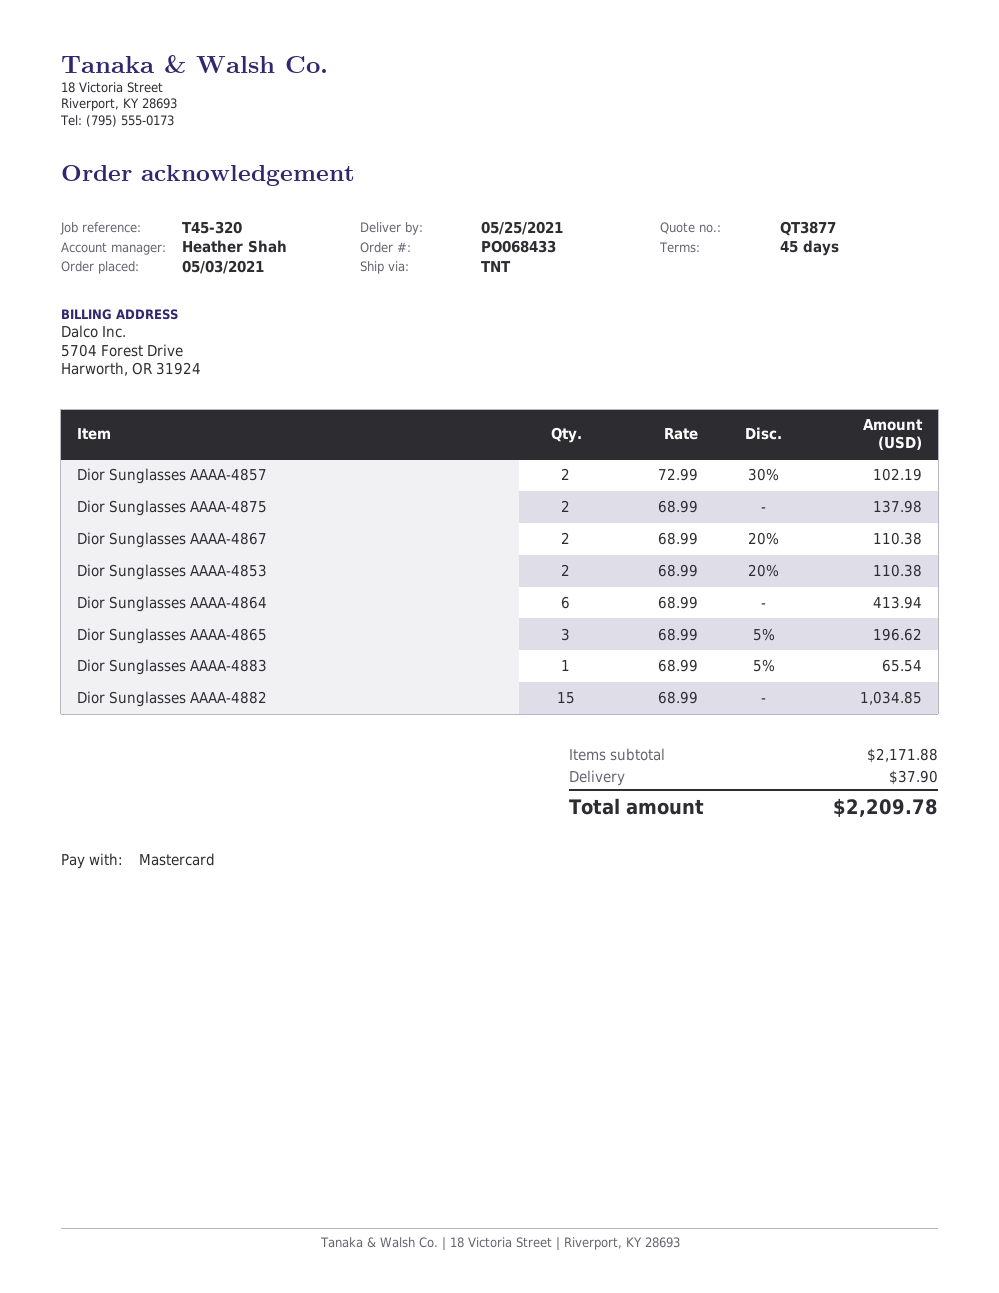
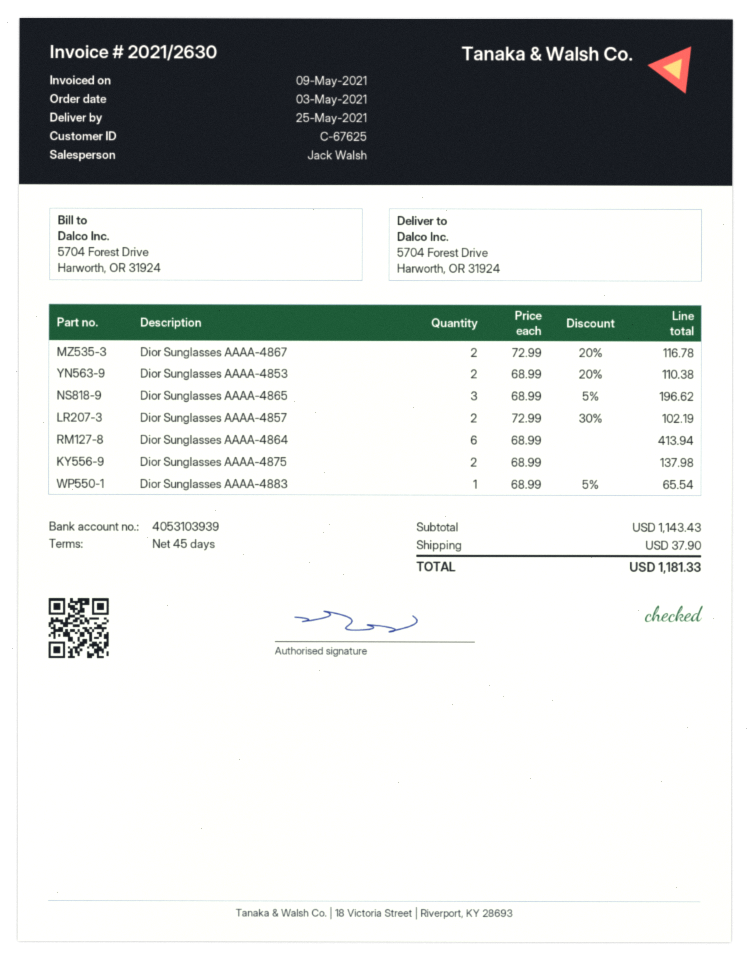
sales rep: Heather Shah -> Jack Walsh
Dior Sunglasses AAAA-4867: 2 x 68.99 - 20% = 110.38 -> 2 x 72.99 - 20% = 116.78
Dior Sunglasses AAAA-4882: 15 x 68.99 = 1034.85 -> none
subtotal: 2171.88 -> 1143.43
total: 2209.78 -> 1181.33

